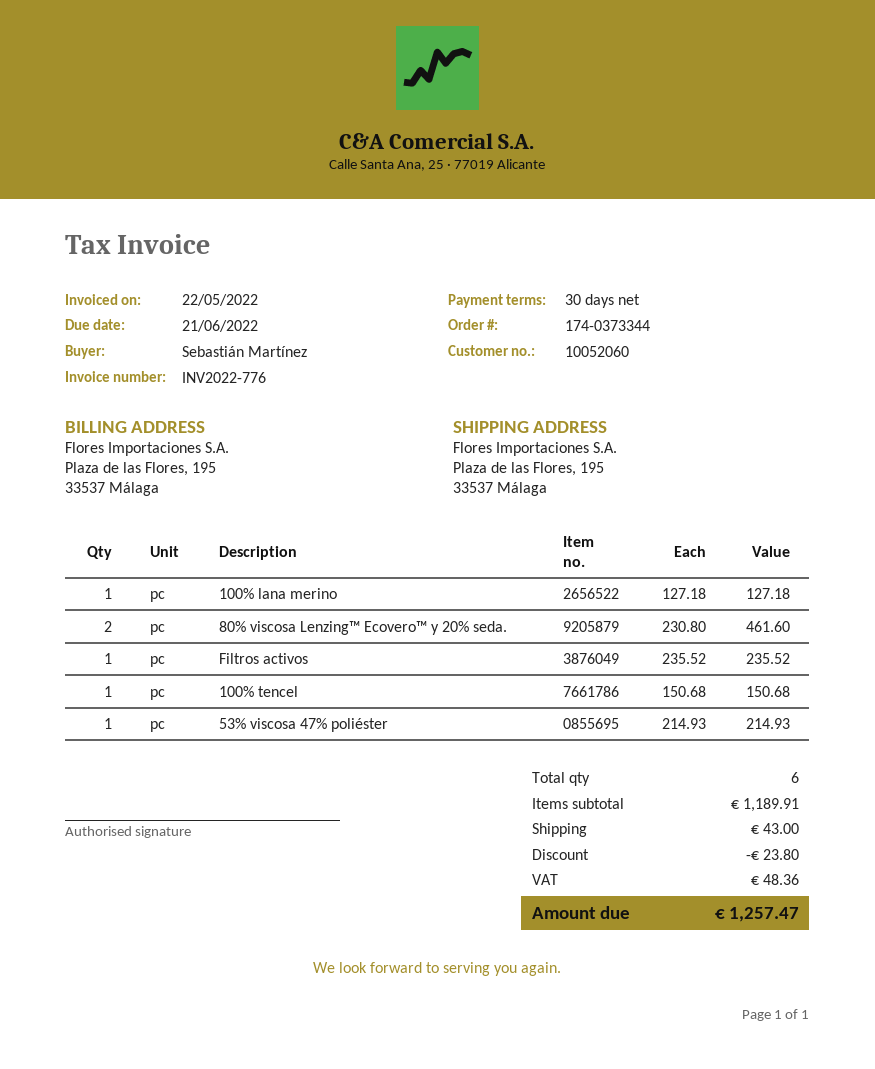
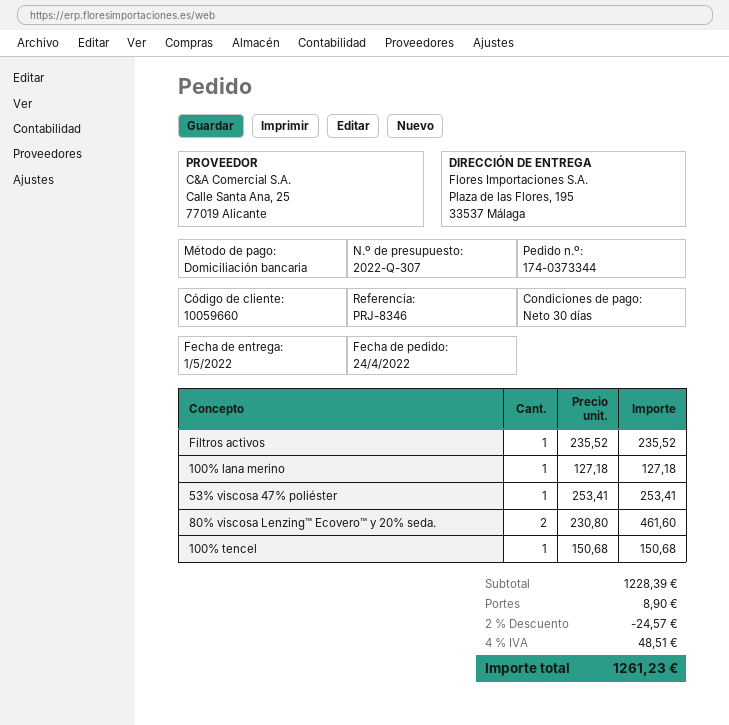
customer number: 10052060 -> 10059660
53% viscosa 47% poliéster: 1 x 214.93 = 214.93 -> 1 x 253.41 = 253.41
subtotal: 1189.91 -> 1228.39
discount: 23.80 -> 24.57
shipping: 43.00 -> 8.90
tax: 48.36 -> 48.51
total: 1257.47 -> 1261.23

